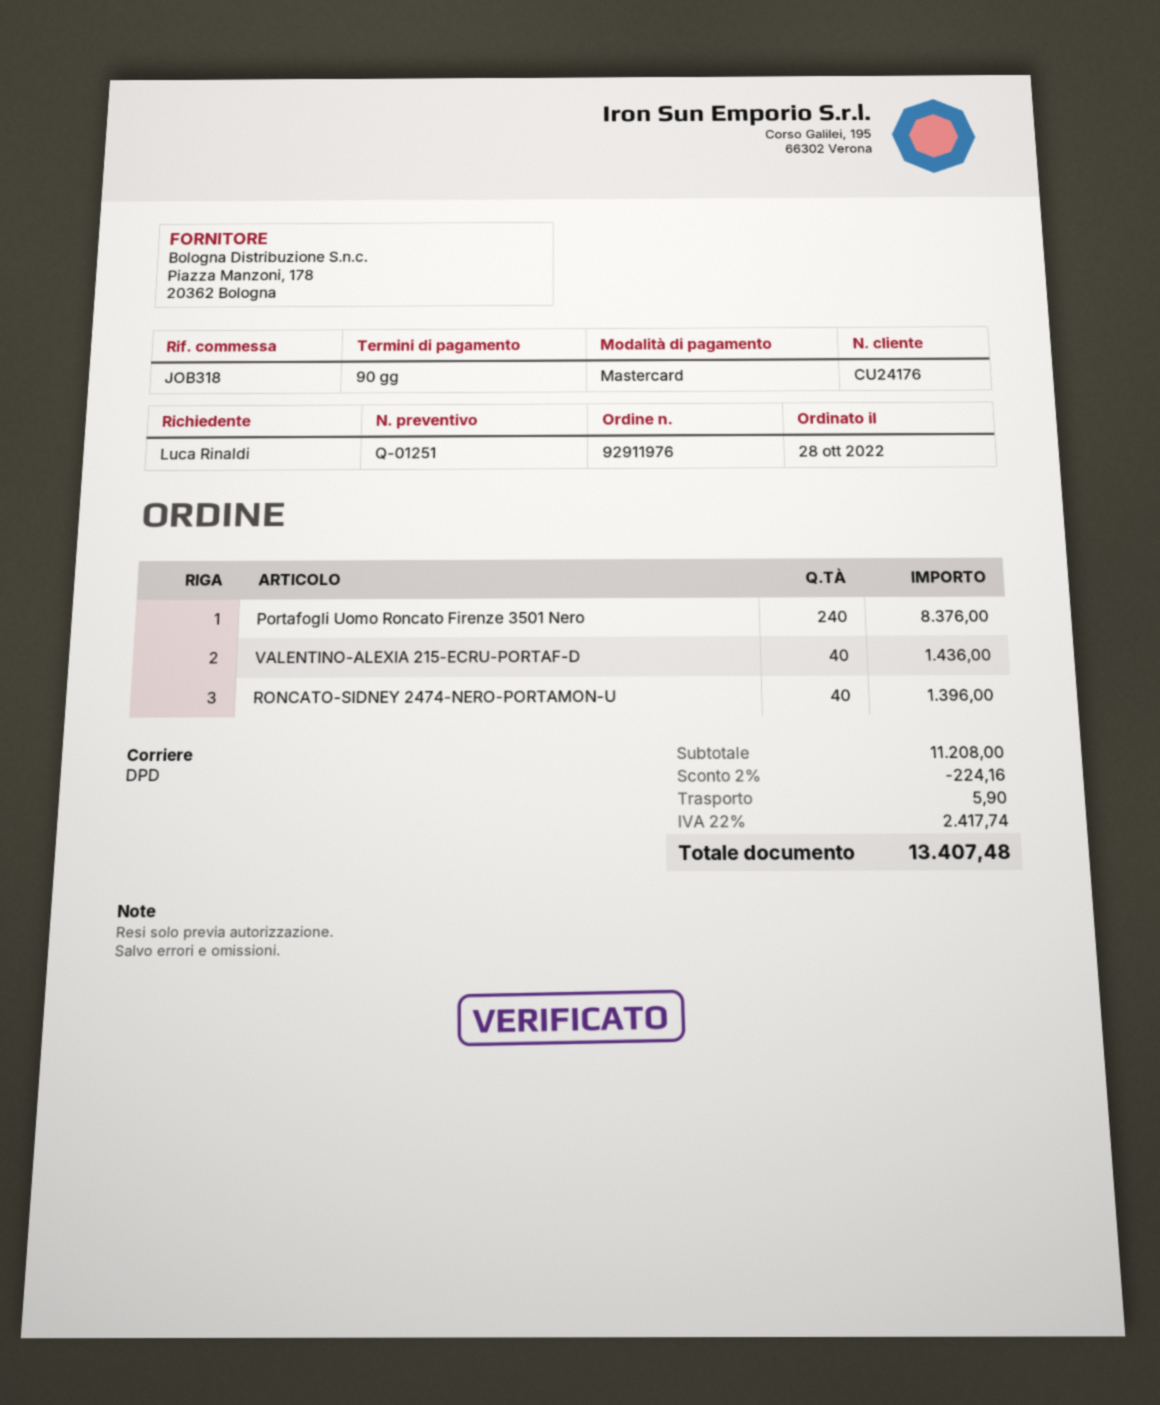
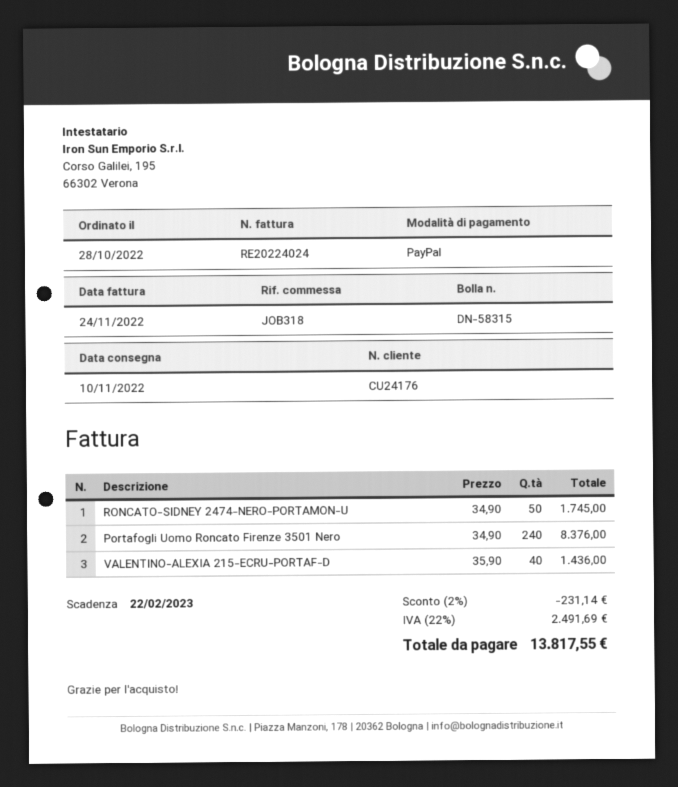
payment method: Mastercard -> PayPal
RONCATO-SIDNEY 2474-NERO-PORTAMON-U: 40 for 1396.00 -> 50 for 1745.00
discount: 2% = 224.16 -> 2% = 231.14
shipping: 5.90 -> none
tax: 22% = 2417.74 -> 22% = 2491.69
total: 13407.48 -> 13817.55

